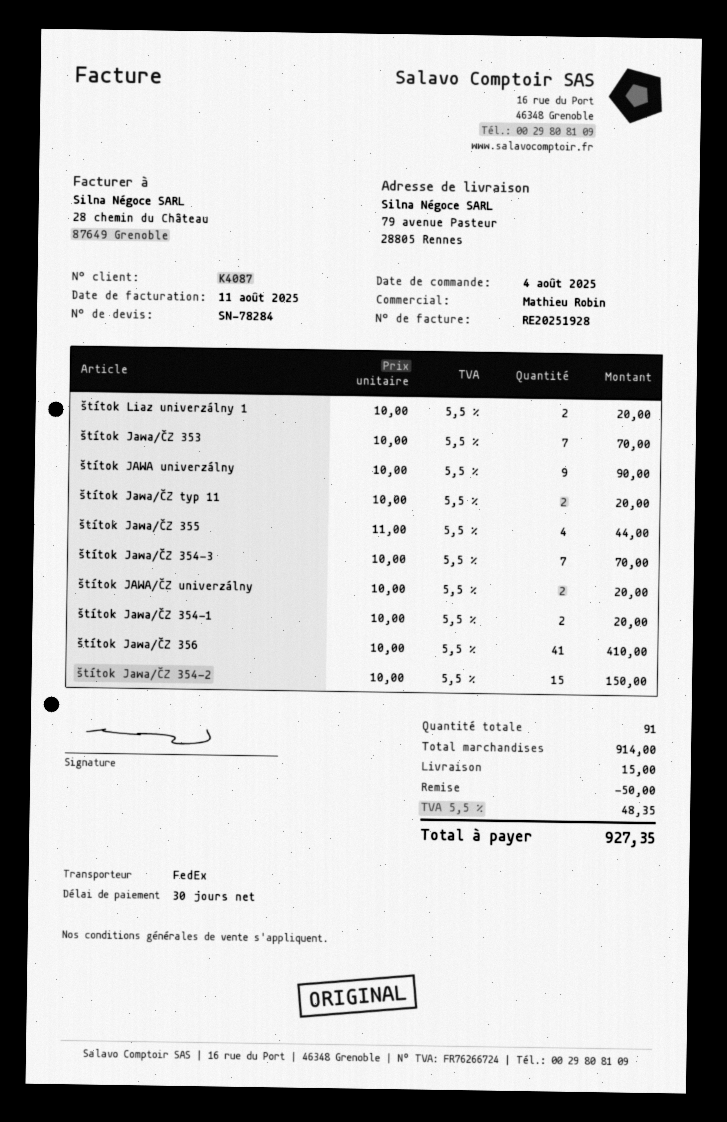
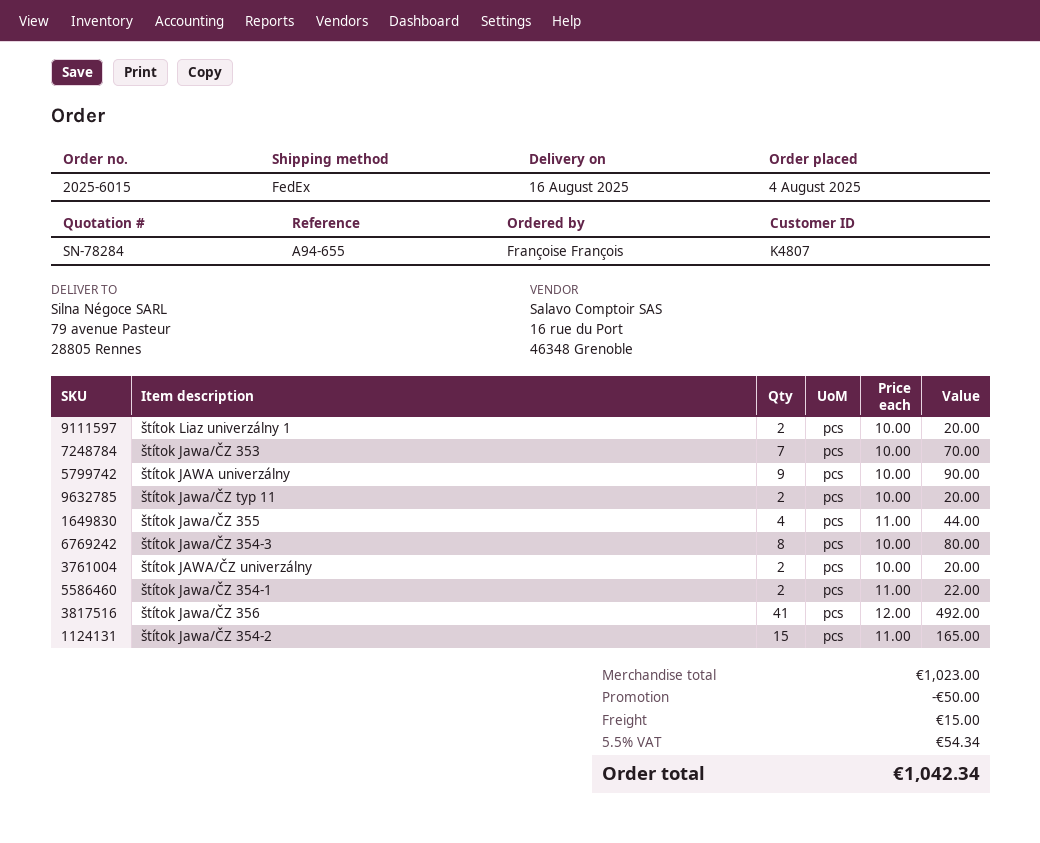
customer number: K4087 -> K4807
štítok Jawa/ČZ 354-3: 7 x 10.00 = 70.00 -> 8 x 10.00 = 80.00
štítok Jawa/ČZ 354-1: 2 x 10.00 = 20.00 -> 2 x 11.00 = 22.00
štítok Jawa/ČZ 356: 41 x 10.00 = 410.00 -> 41 x 12.00 = 492.00
štítok Jawa/ČZ 354-2: 15 x 10.00 = 150.00 -> 15 x 11.00 = 165.00
subtotal: 914.00 -> 1023.00
tax: 5.5% = 48.35 -> 5.5% = 54.34
total: 927.35 -> 1042.34

